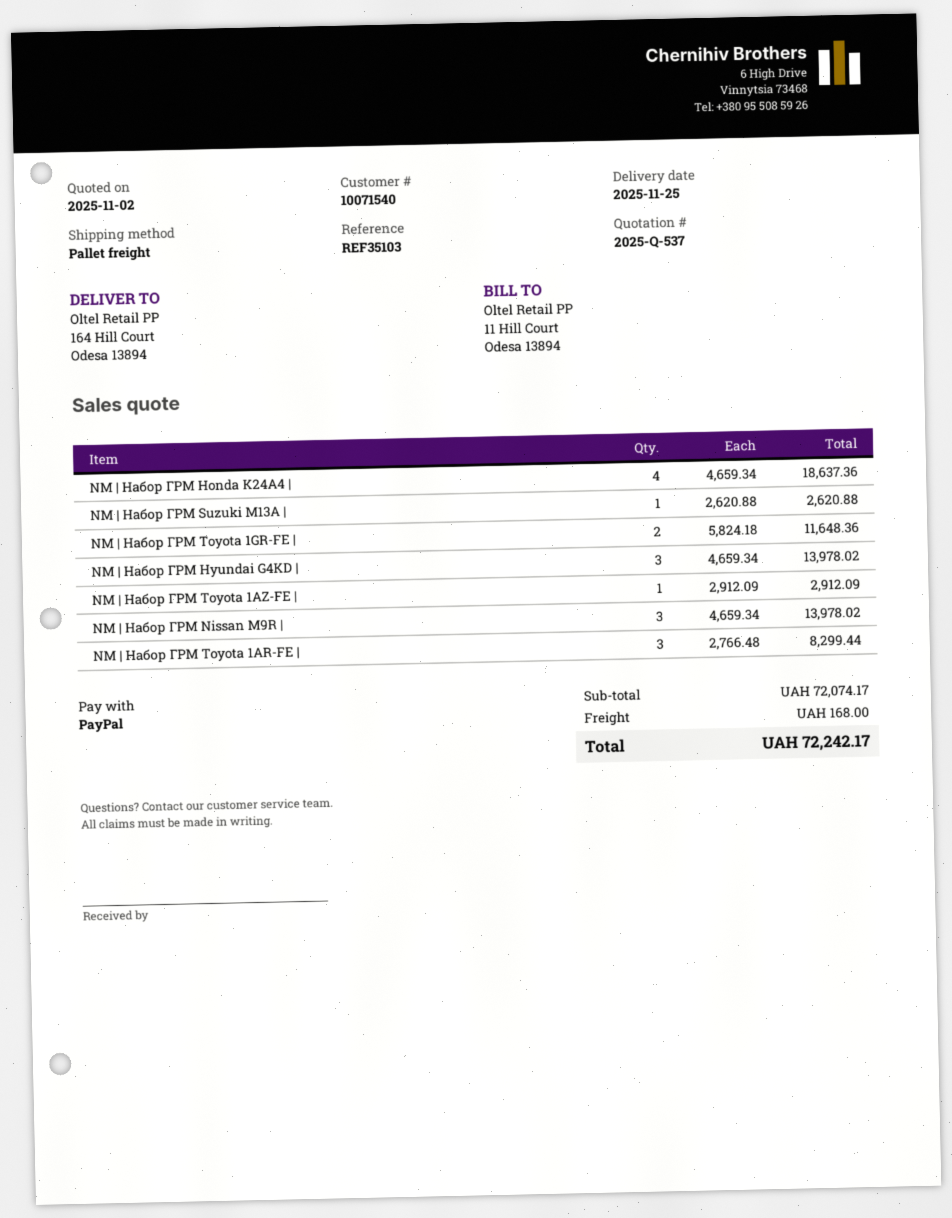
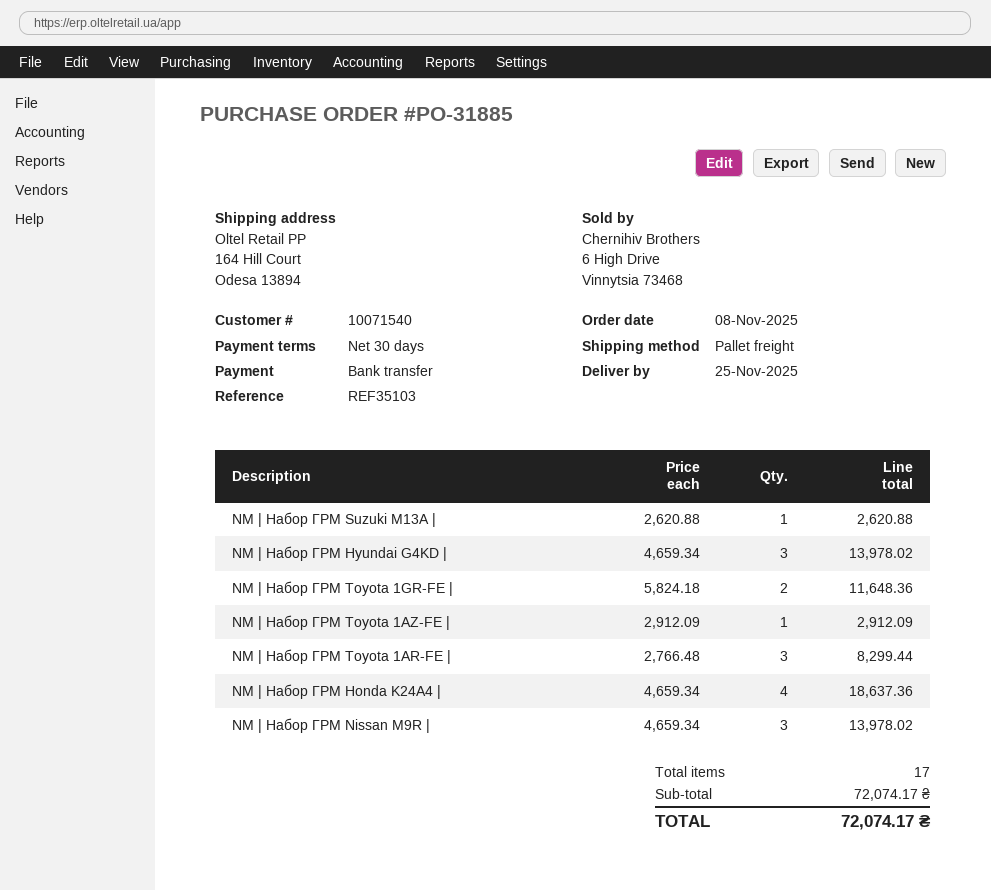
payment method: PayPal -> bank transfer
shipping: 168.00 -> none
total: 72242.17 -> 72074.17

